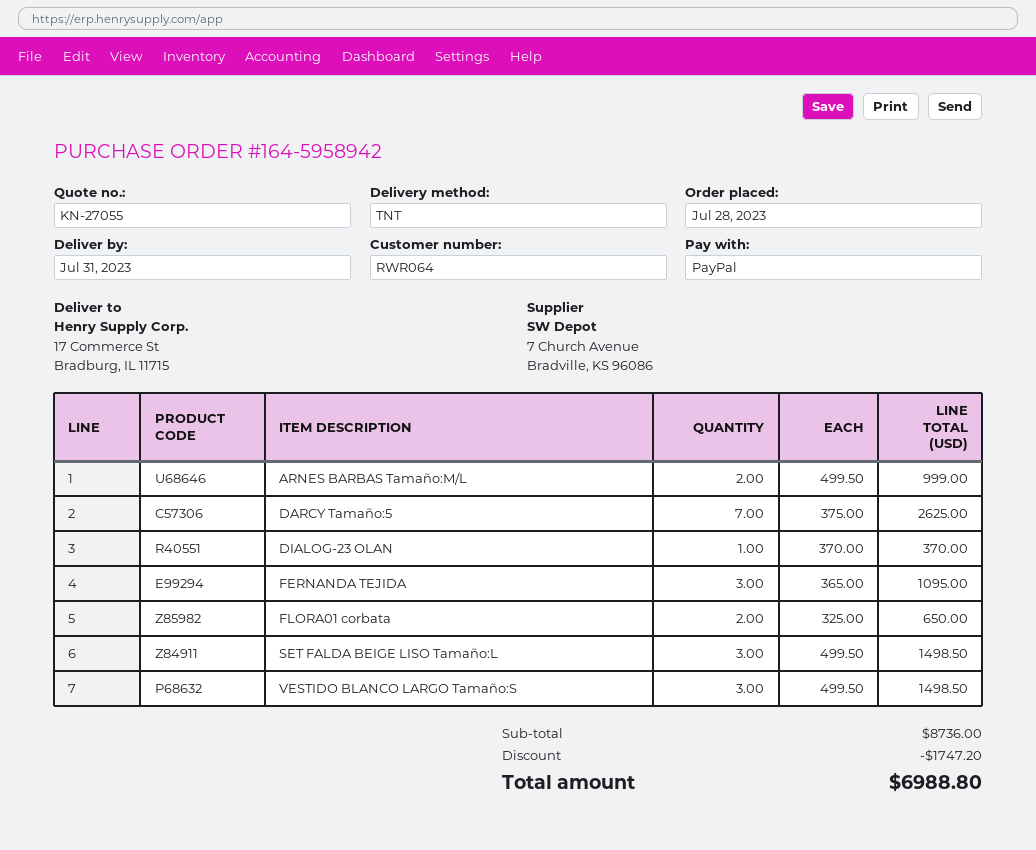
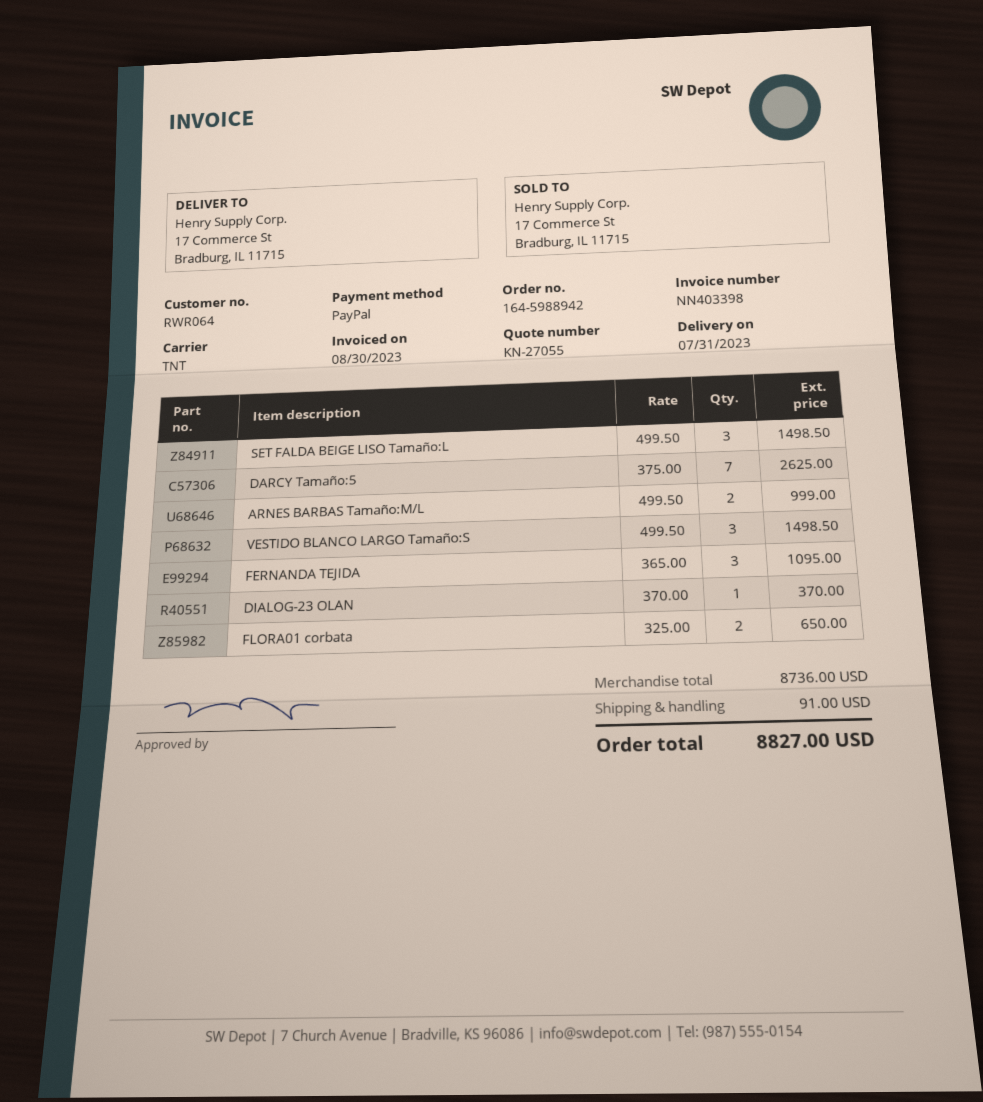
order number: 164-5958942 -> 164-5988942
discount: 1747.20 -> none
shipping: none -> 91.00
total: 6988.80 -> 8827.00

